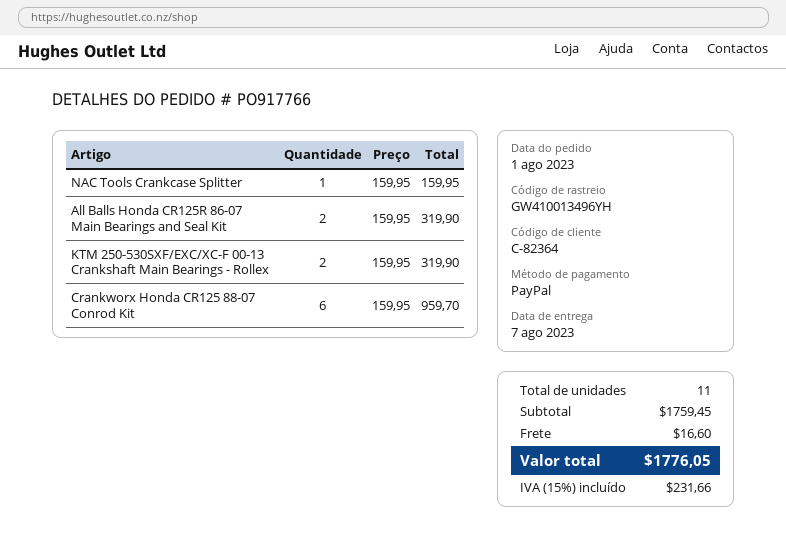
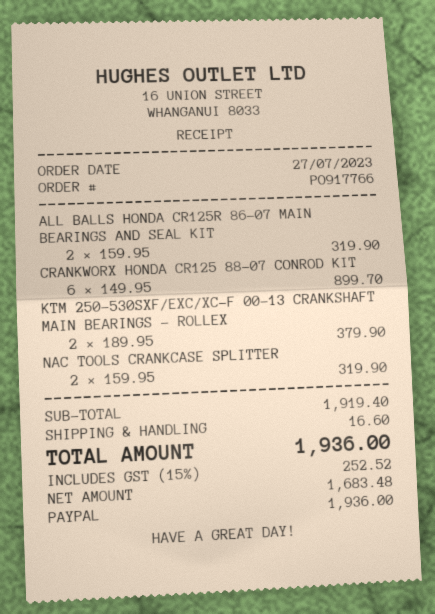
order date: 2023-08-01 -> 2023-07-27
NAC Tools Crankcase Splitter: 1 x 159.95 = 159.95 -> 2 x 159.95 = 319.90
KTM 250-530SXF/EXC/XC-F 00-13 Crankshaft Main Bearings - Rollex: 2 x 159.95 = 319.90 -> 2 x 189.95 = 379.90
Crankworx Honda CR125 88-07 Conrod Kit: 6 x 159.95 = 959.70 -> 6 x 149.95 = 899.70
subtotal: 1759.45 -> 1919.40
tax: 15% = 231.66 -> 15% = 252.52
total: 1776.05 -> 1936.00

